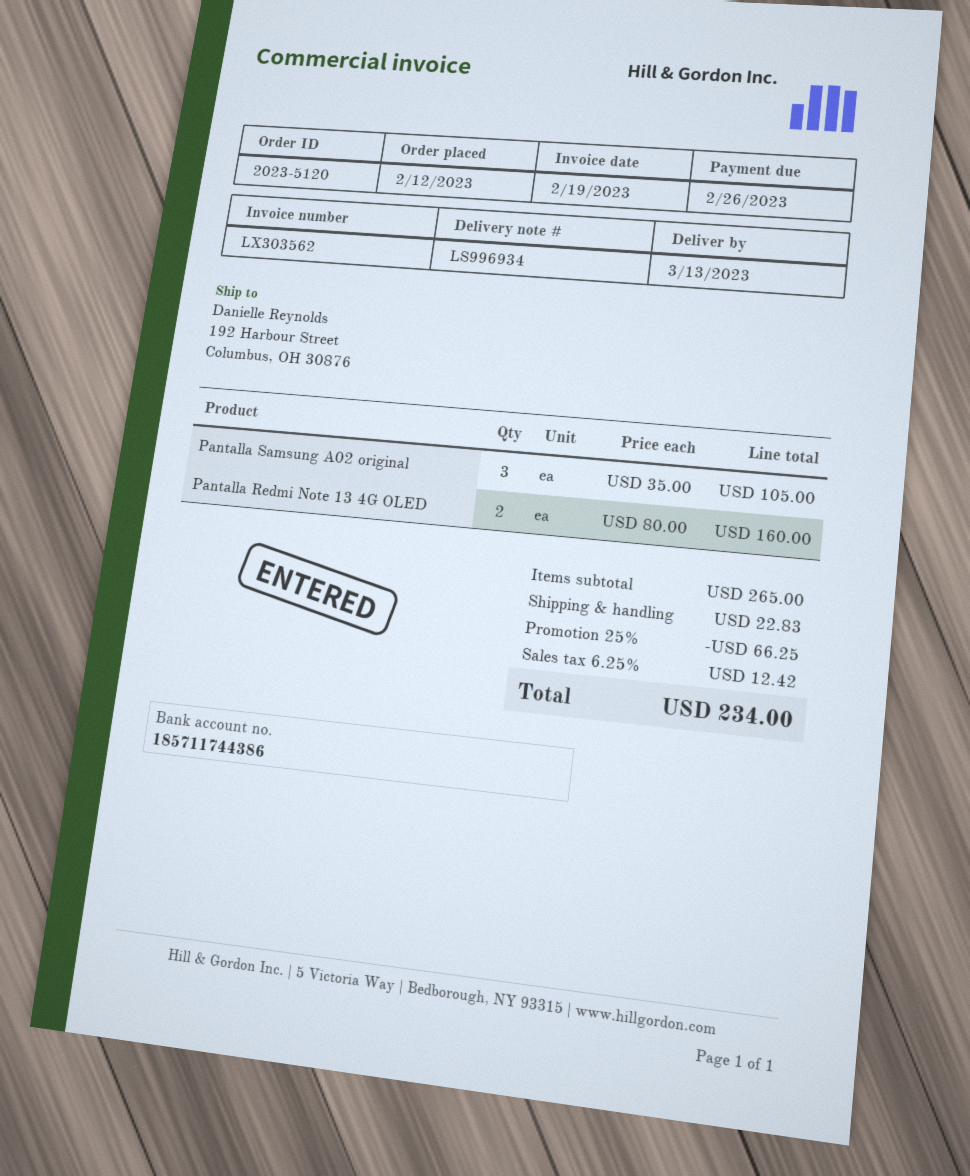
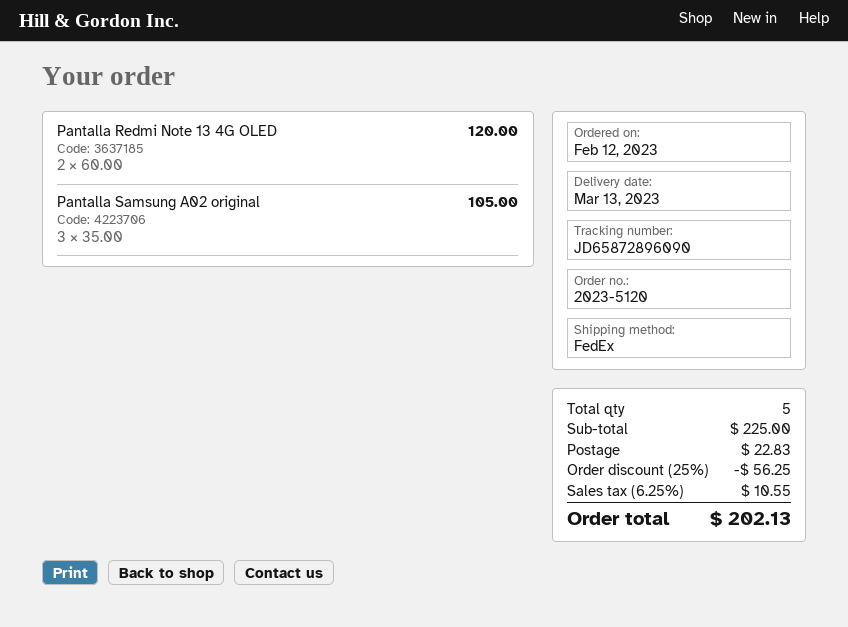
Pantalla Redmi Note 13 4G OLED: 2 x 80.00 = 160.00 -> 2 x 60.00 = 120.00
subtotal: 265.00 -> 225.00
discount: 25% = 66.25 -> 25% = 56.25
tax: 6.25% = 12.42 -> 6.25% = 10.55
total: 234.00 -> 202.13

